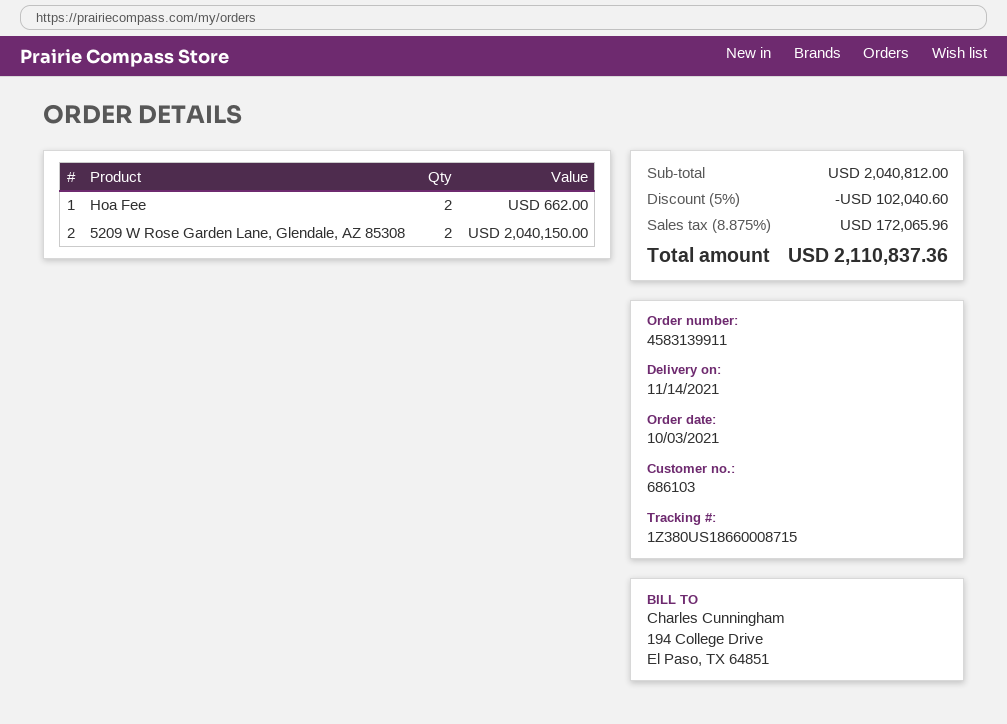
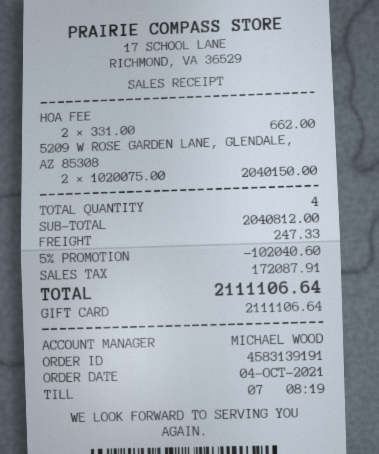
order number: 4583139911 -> 4583139191
order date: 2021-10-03 -> 2021-10-04
shipping: none -> 247.33
tax: 172065.96 -> 172087.91
total: 2110837.36 -> 2111106.64

